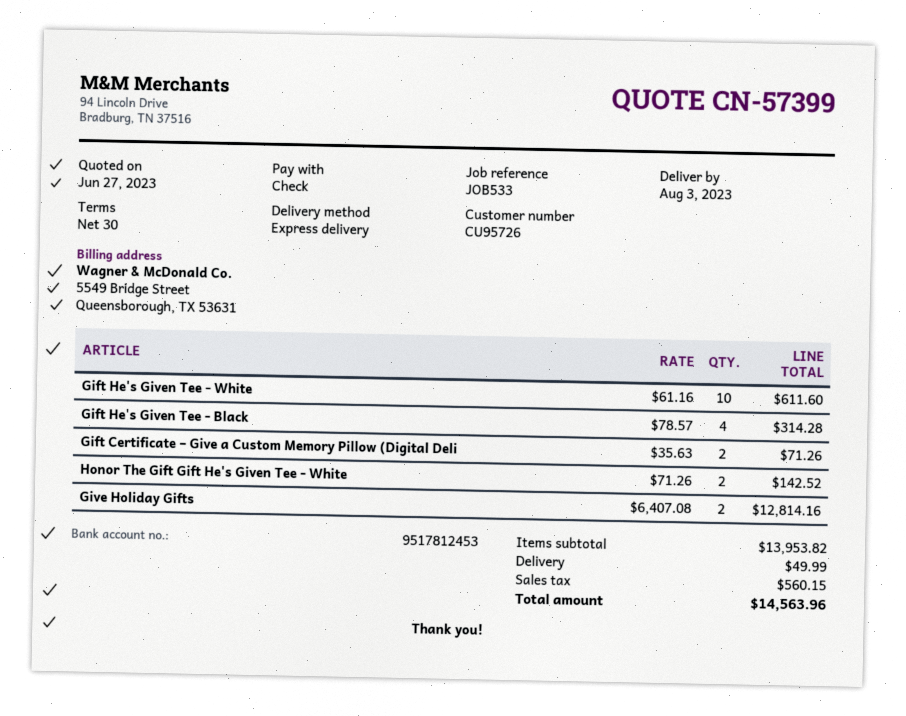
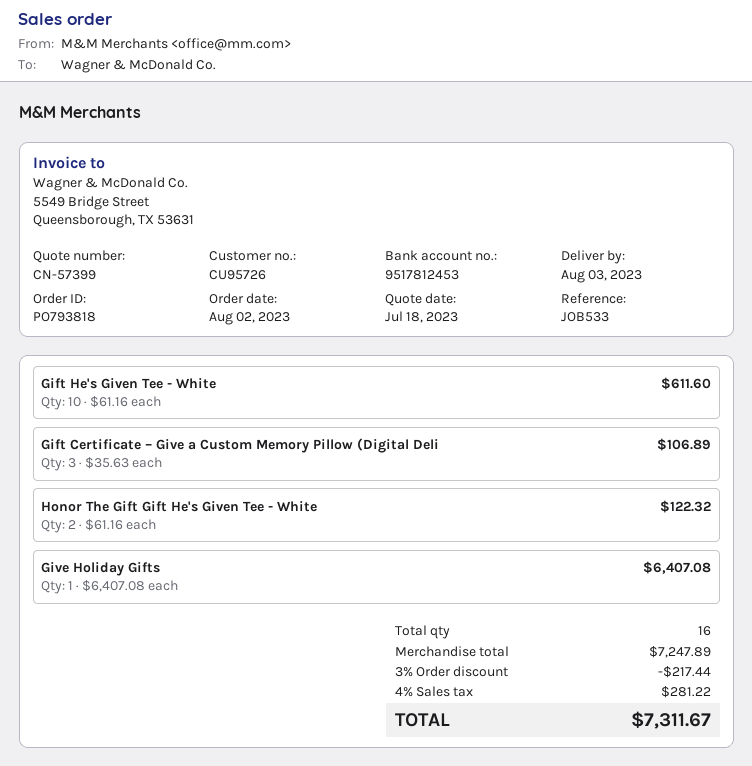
quote date: 2023-06-27 -> 2023-07-18
Gift He's Given Tee - Black: 4 x 78.57 = 314.28 -> none
Gift Certificate – Give a Custom Memory Pillow (Digital Deli: 2 x 35.63 = 71.26 -> 3 x 35.63 = 106.89
Honor The Gift Gift He's Given Tee - White: 2 x 71.26 = 142.52 -> 2 x 61.16 = 122.32
Give Holiday Gifts: 2 x 6407.08 = 12814.16 -> 1 x 6407.08 = 6407.08
subtotal: 13953.82 -> 7247.89
discount: none -> 3% = 217.44
shipping: 49.99 -> none
tax: 560.15 -> 281.22
total: 14563.96 -> 7311.67

